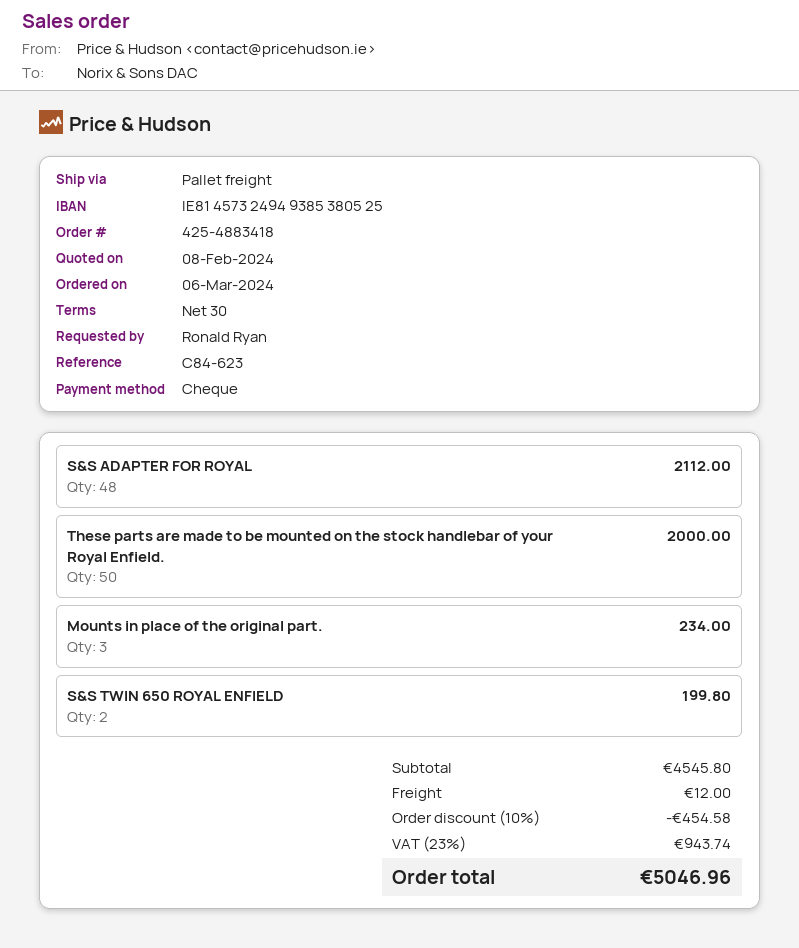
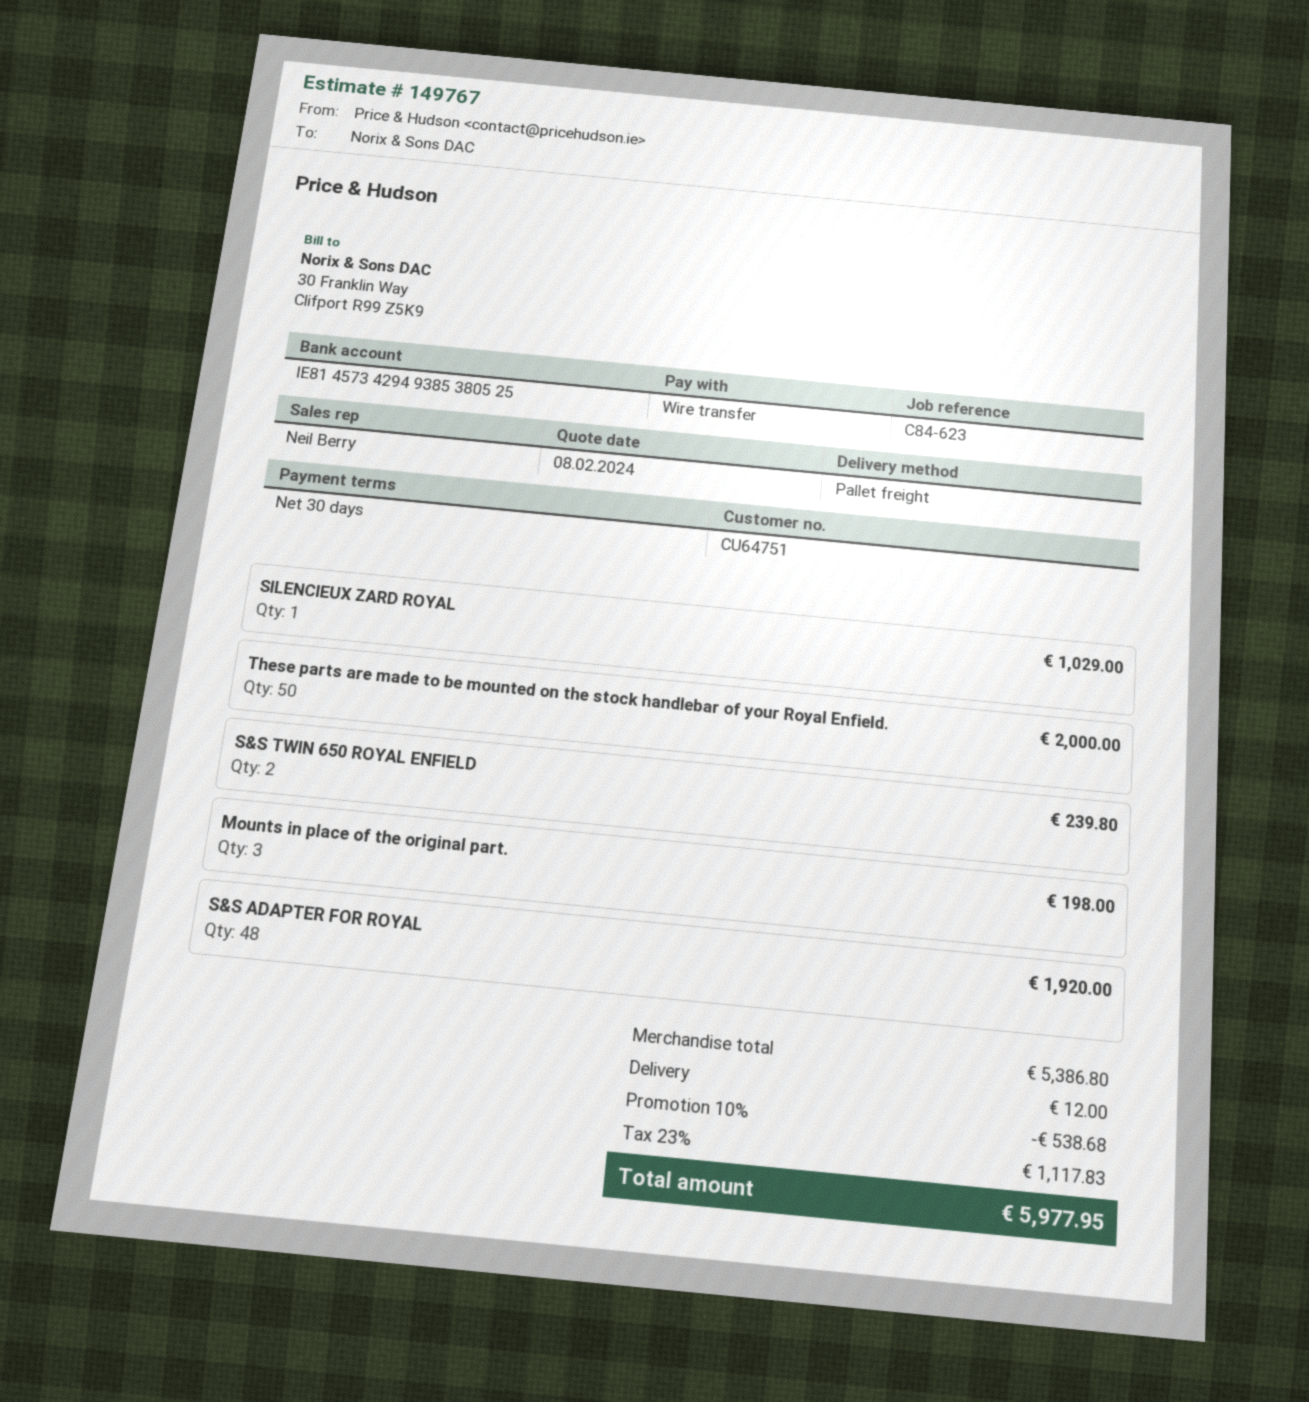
payment method: cheque -> bank transfer
bank account: IE81457324949385380525 -> IE81457342949385380525
S&S ADAPTER FOR ROYAL: 48 for 2112.00 -> 48 for 1920.00
Mounts in place of the original part.: 3 for 234.00 -> 3 for 198.00
S&S TWIN 650 ROYAL ENFIELD: 2 for 199.80 -> 2 for 239.80
SILENCIEUX ZARD ROYAL: none -> 1 for 1029.00
subtotal: 4545.80 -> 5386.80
discount: 10% = 454.58 -> 10% = 538.68
tax: 23% = 943.74 -> 23% = 1117.83
total: 5046.96 -> 5977.95

